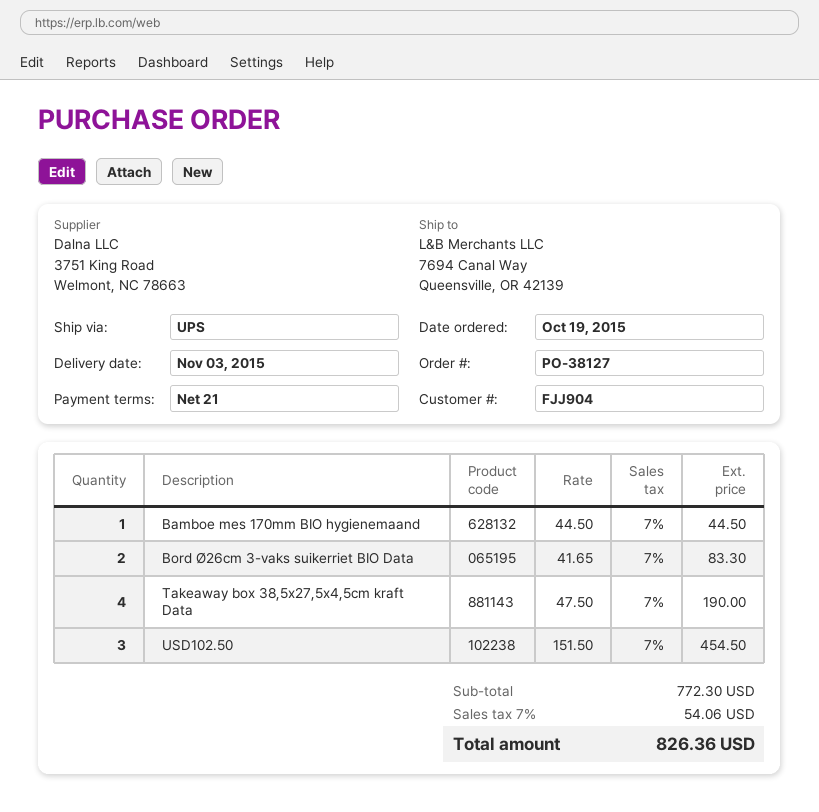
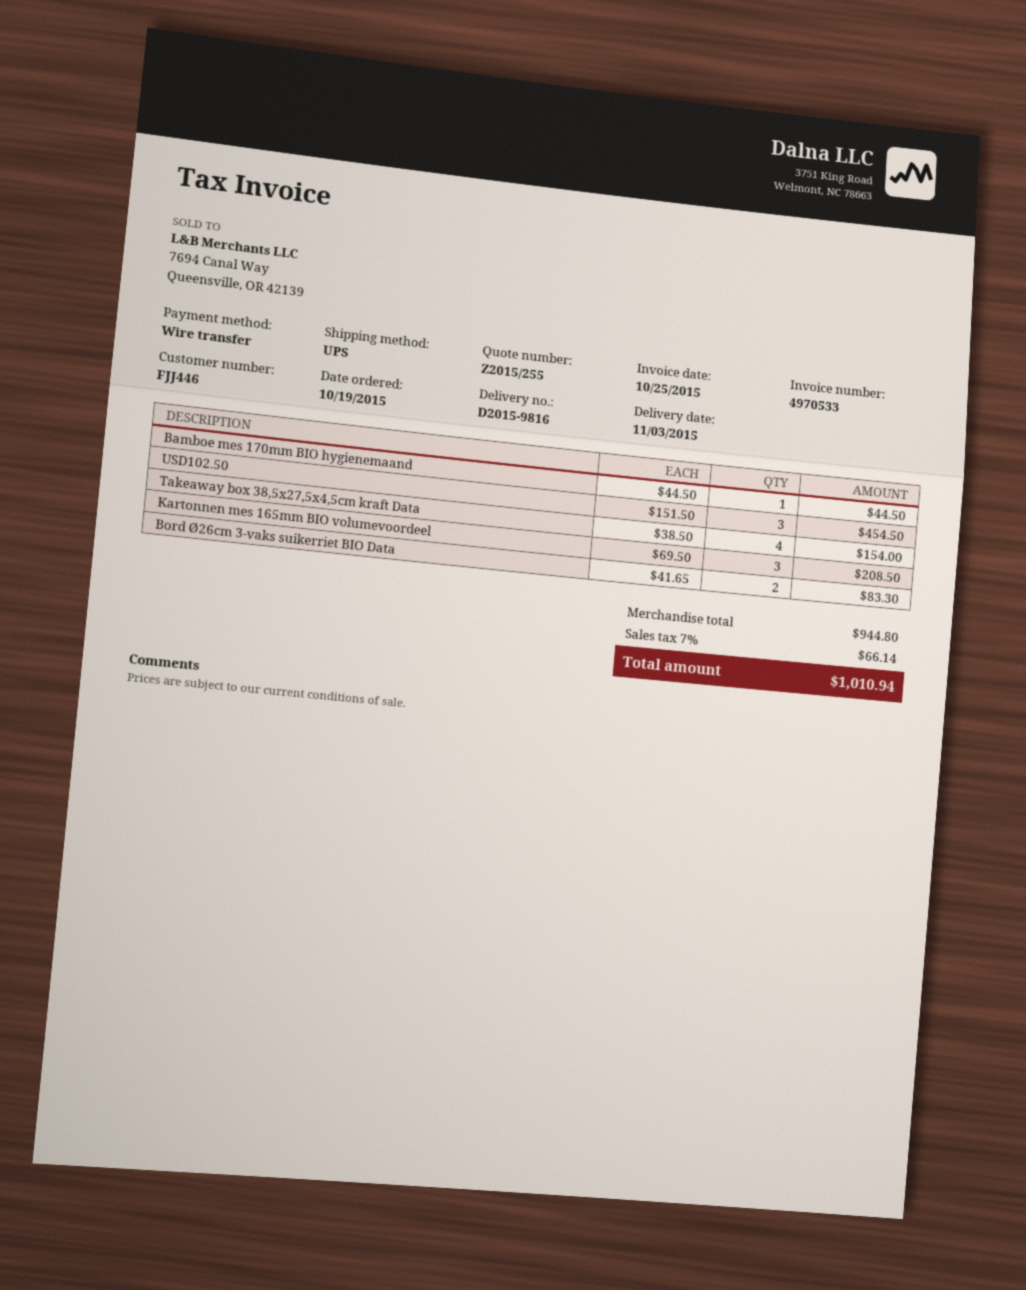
customer number: FJJ904 -> FJJ446
Takeaway box 38,5x27,5x4,5cm kraft Data: 4 x 47.50 = 190.00 -> 4 x 38.50 = 154.00
Kartonnen mes 165mm BIO volumevoordeel: none -> 3 x 69.50 = 208.50
subtotal: 772.30 -> 944.80
tax: 7% = 54.06 -> 7% = 66.14
total: 826.36 -> 1010.94

